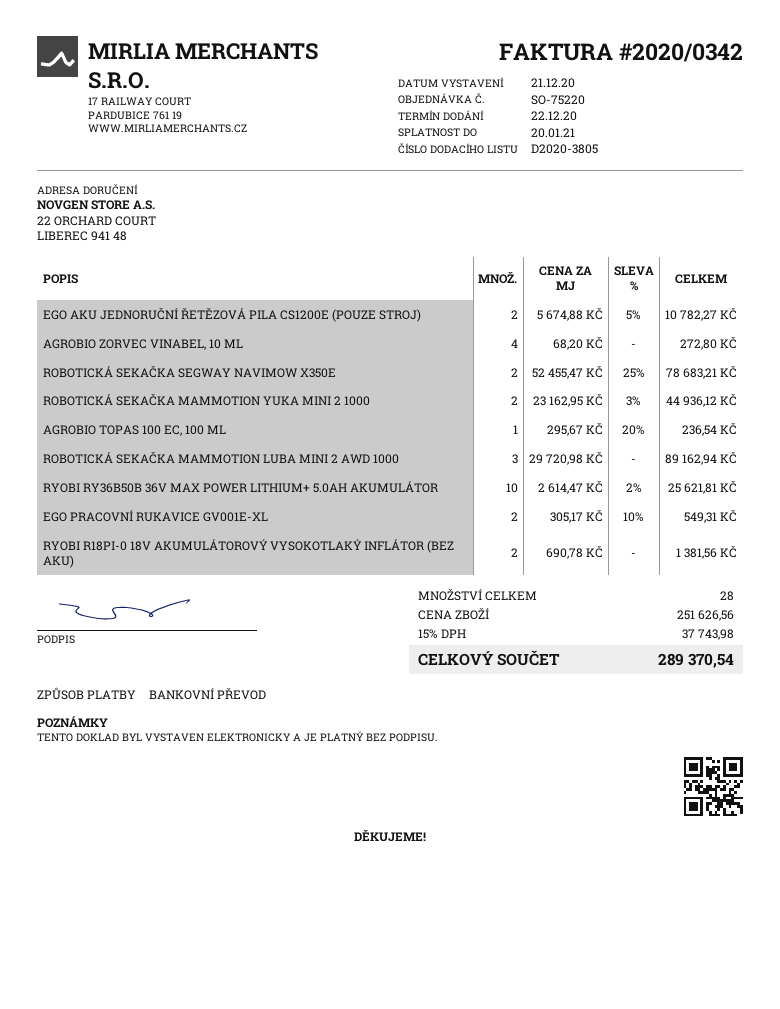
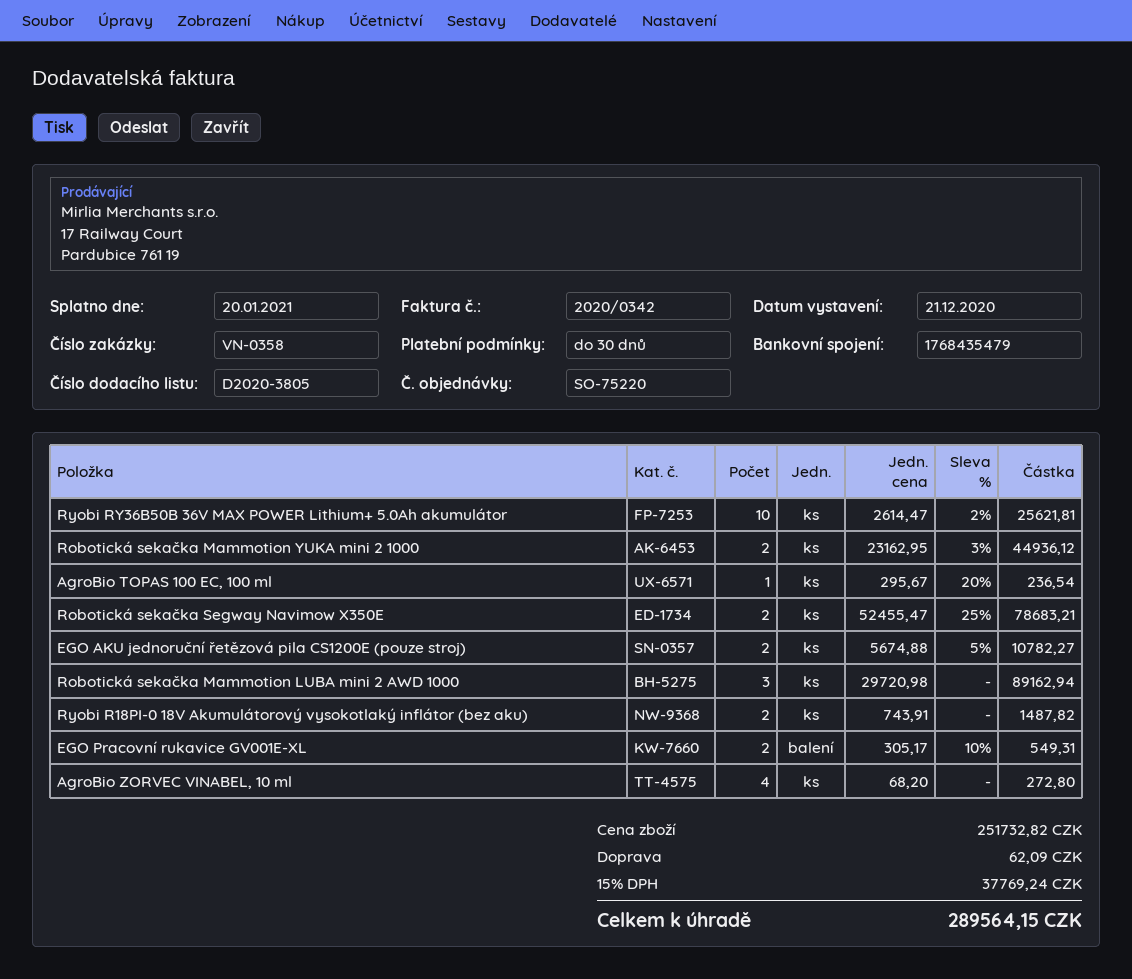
RYOBI R18PI-0 18V AKUMULÁTOROVÝ VYSOKOTLAKÝ INFLÁTOR (BEZ AKU): 2 x 690.78 = 1381.56 -> 2 x 743.91 = 1487.82
subtotal: 251626.56 -> 251732.82
shipping: none -> 62.09
tax: 15% = 37743.98 -> 15% = 37769.24
total: 289370.54 -> 289564.15

